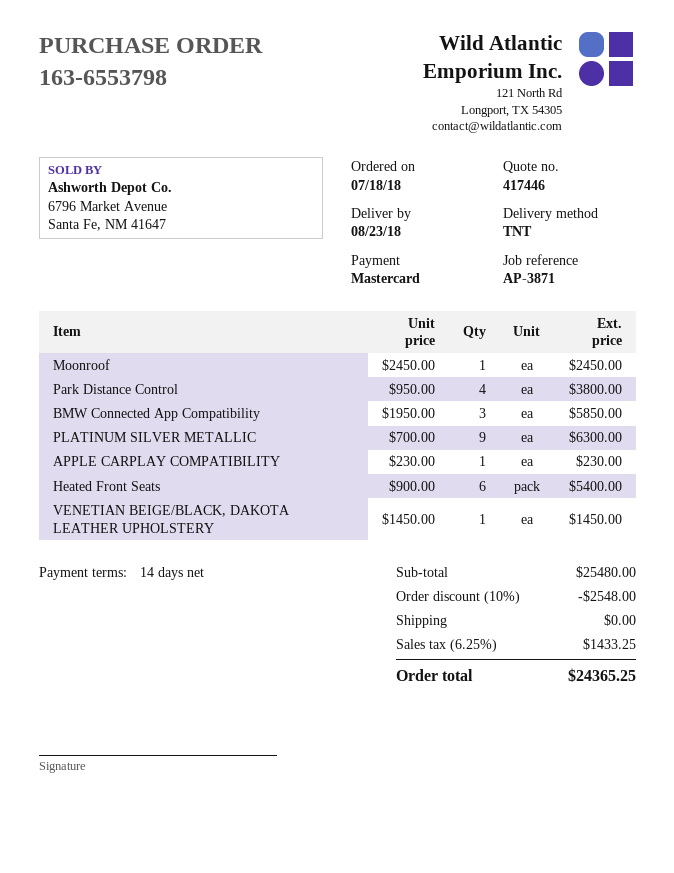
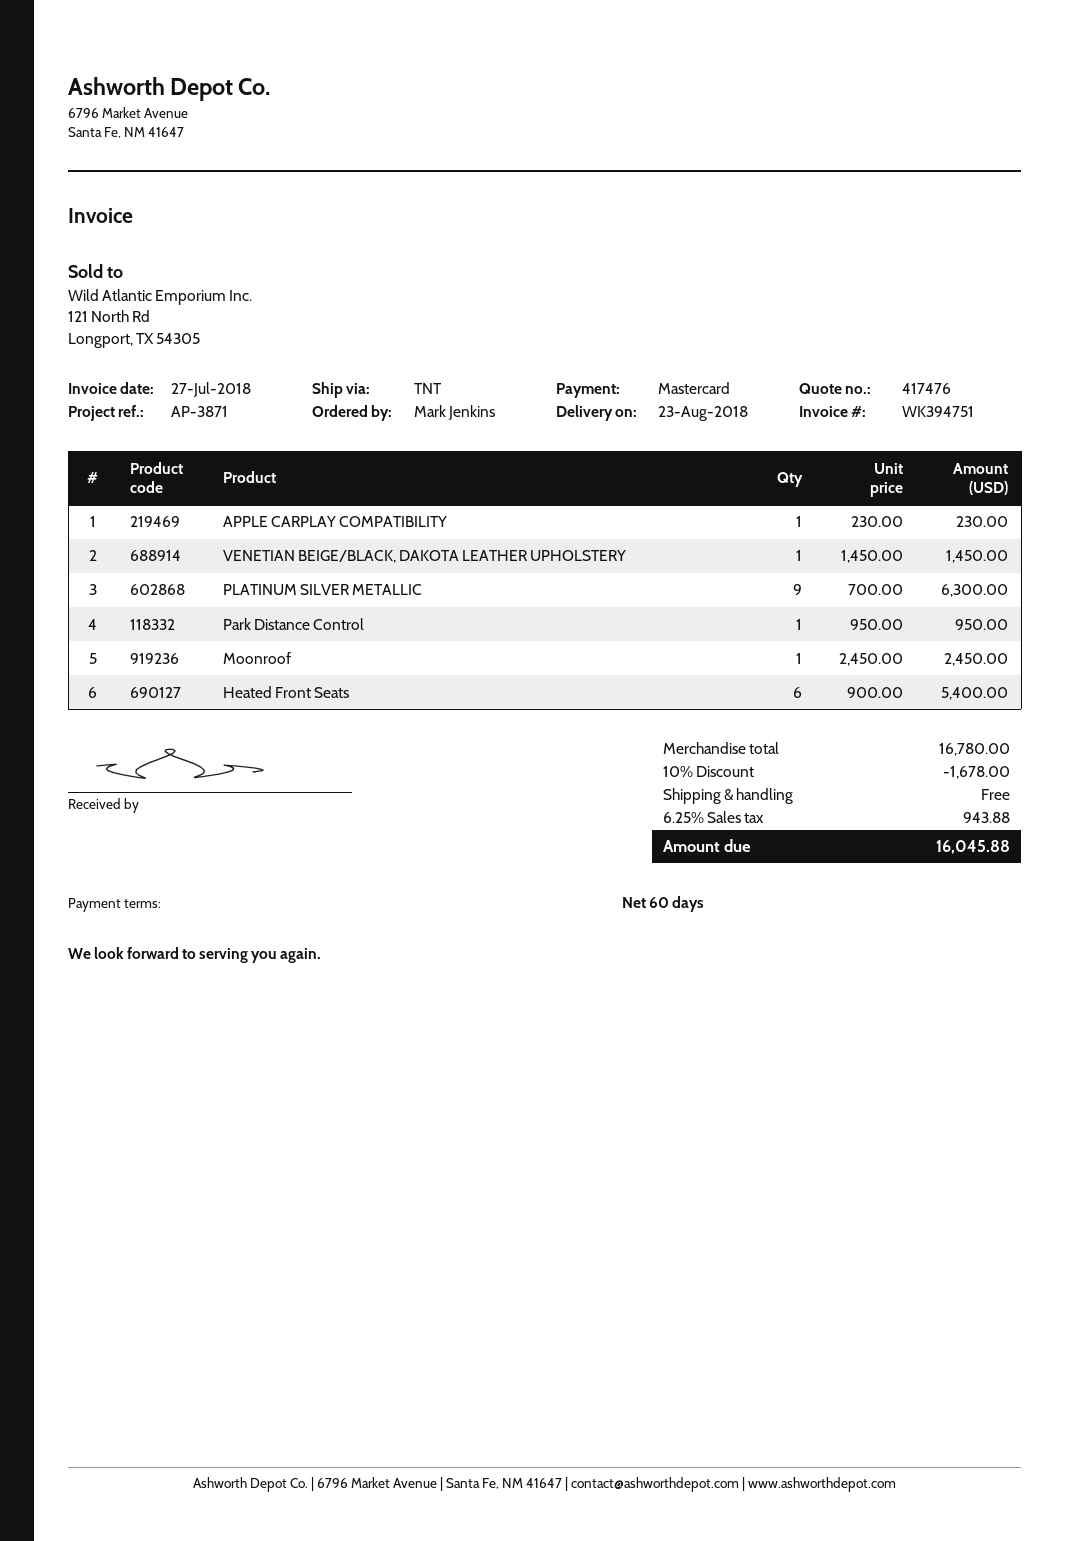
quote number: 417446 -> 417476
payment terms: 14 days -> 60 days
Park Distance Control: 4 x 950.00 = 3800.00 -> 1 x 950.00 = 950.00
BMW Connected App Compatibility: 3 x 1950.00 = 5850.00 -> none
subtotal: 25480.00 -> 16780.00
discount: 10% = 2548.00 -> 10% = 1678.00
tax: 6.25% = 1433.25 -> 6.25% = 943.88
total: 24365.25 -> 16045.88

